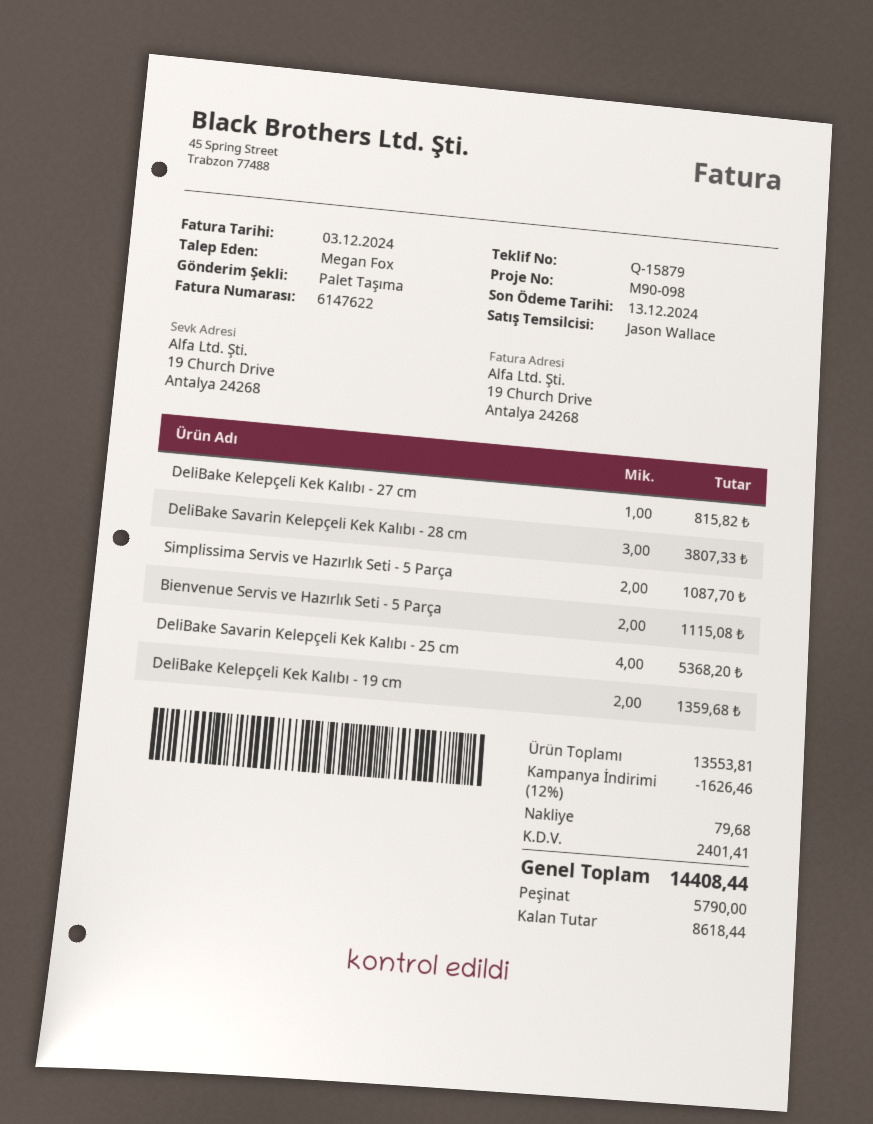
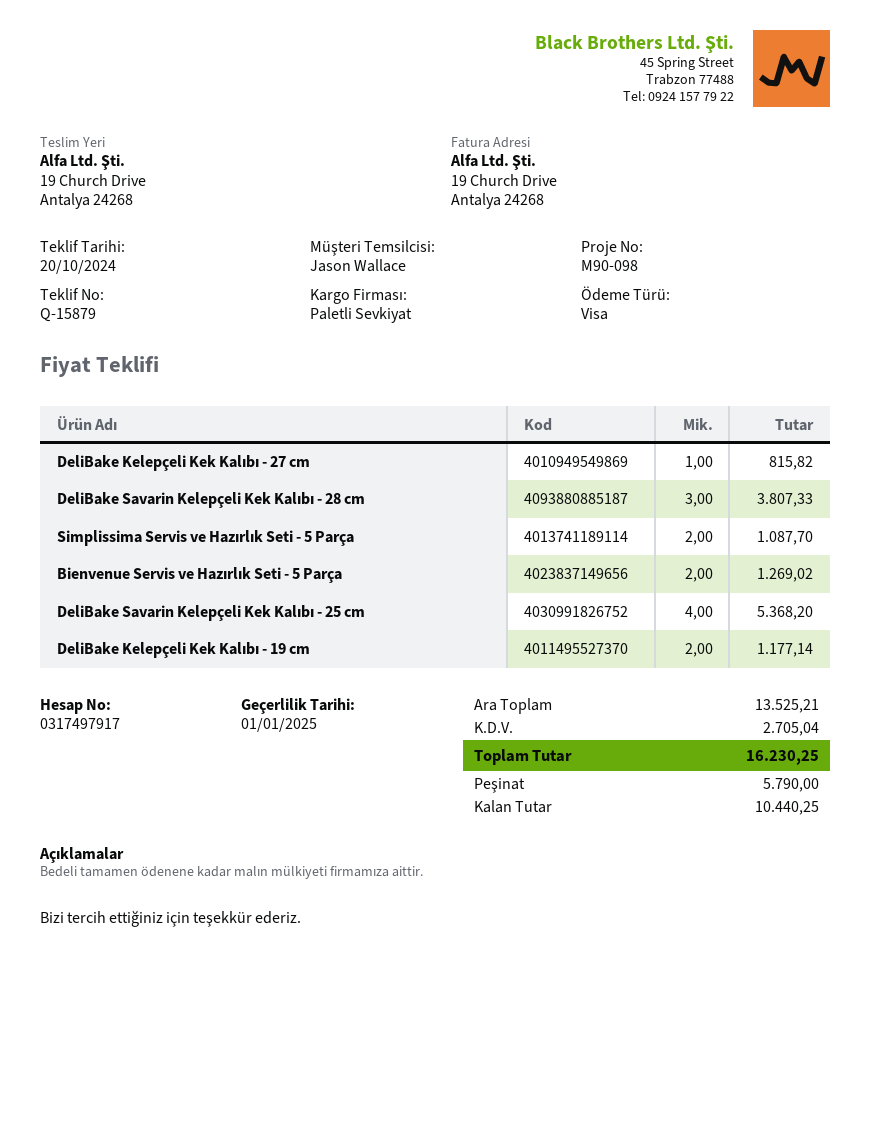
Bienvenue Servis ve Hazırlık Seti - 5 Parça: 2 for 1115.08 -> 2 for 1269.02
DeliBake Kelepçeli Kek Kalıbı - 19 cm: 2 for 1359.68 -> 2 for 1177.14
subtotal: 13553.81 -> 13525.21
discount: 12% = 1626.46 -> none
shipping: 79.68 -> none
tax: 2401.41 -> 2705.04
total: 14408.44 -> 16230.25
balance: 8618.44 -> 10440.25

